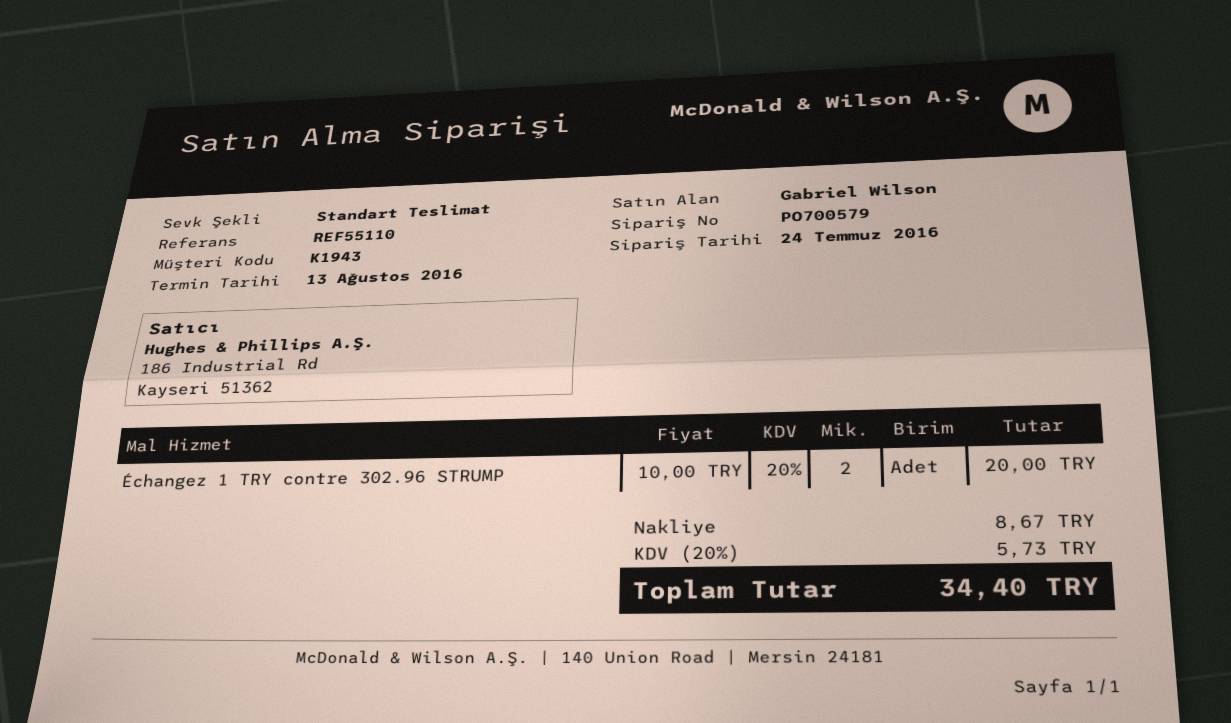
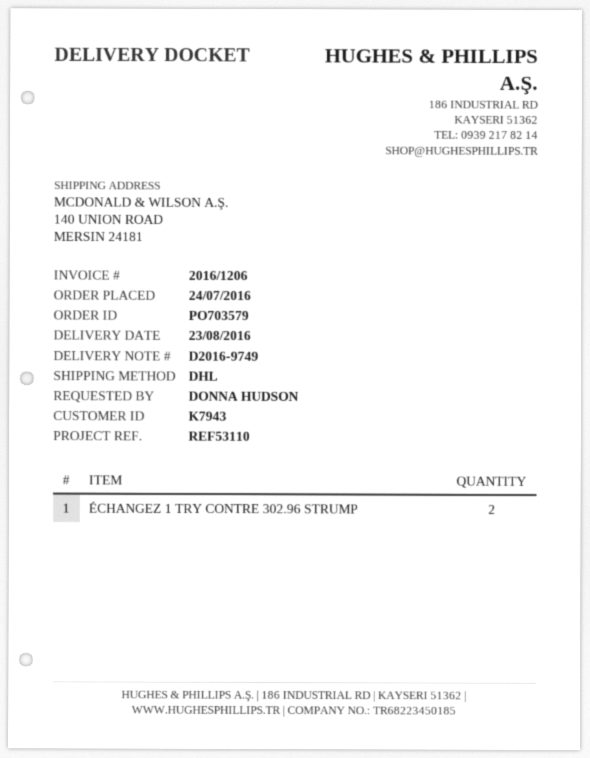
order number: PO700579 -> PO703579
delivery date: 2016-08-13 -> 2016-08-23
customer number: K1943 -> K7943
reference: REF55110 -> REF53110
ordered by: Gabriel Wilson -> DONNA HUDSON
shipping method: standard -> DHL

